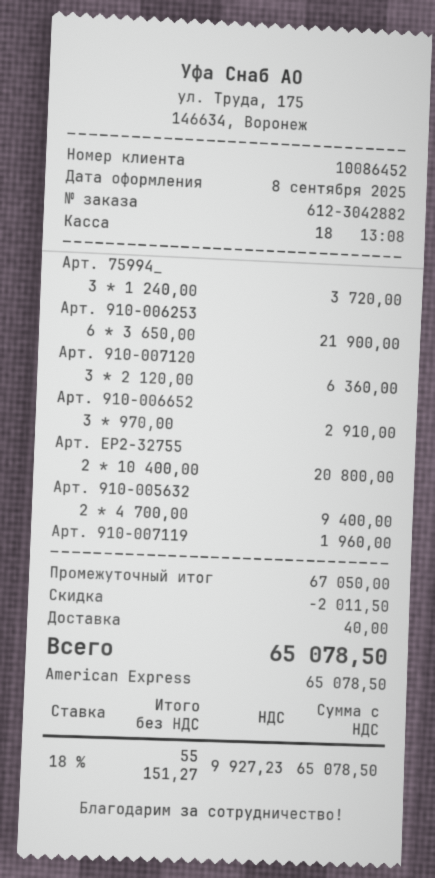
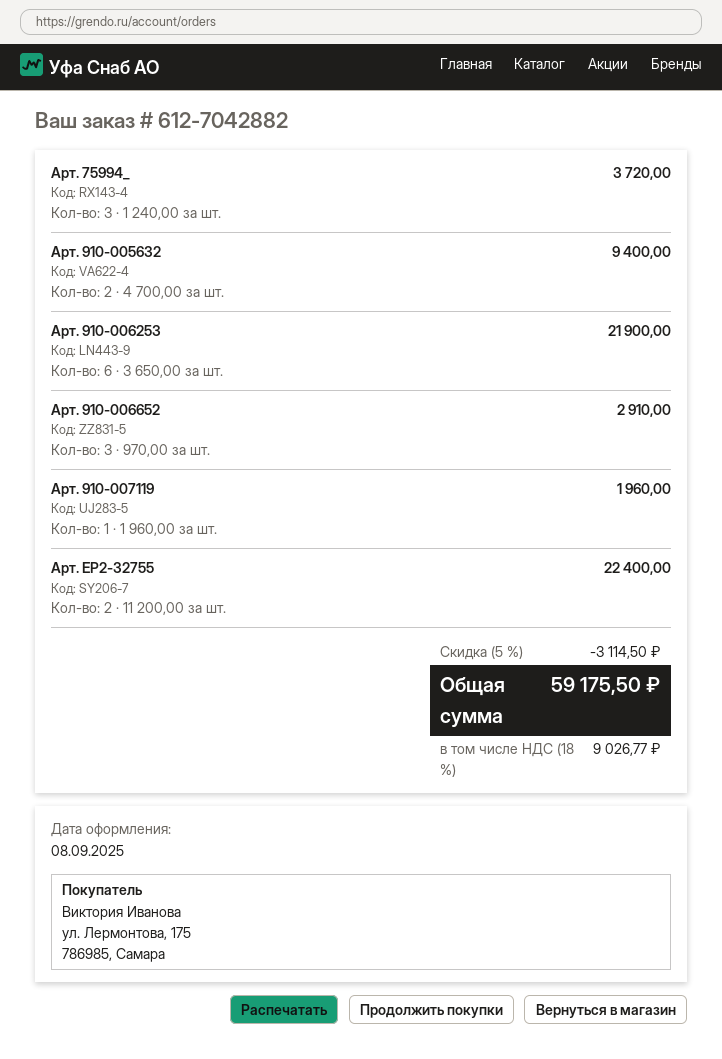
order number: 612-3042882 -> 612-7042882
Арт. 910-007120: 3 x 2120.00 = 6360.00 -> none
Арт. EP2-32755: 2 x 10400.00 = 20800.00 -> 2 x 11200.00 = 22400.00
discount: 2011.50 -> 3114.50
shipping: 40.00 -> none
tax: 18% = 9927.23 -> 18% = 9026.77
total: 65078.50 -> 59175.50

